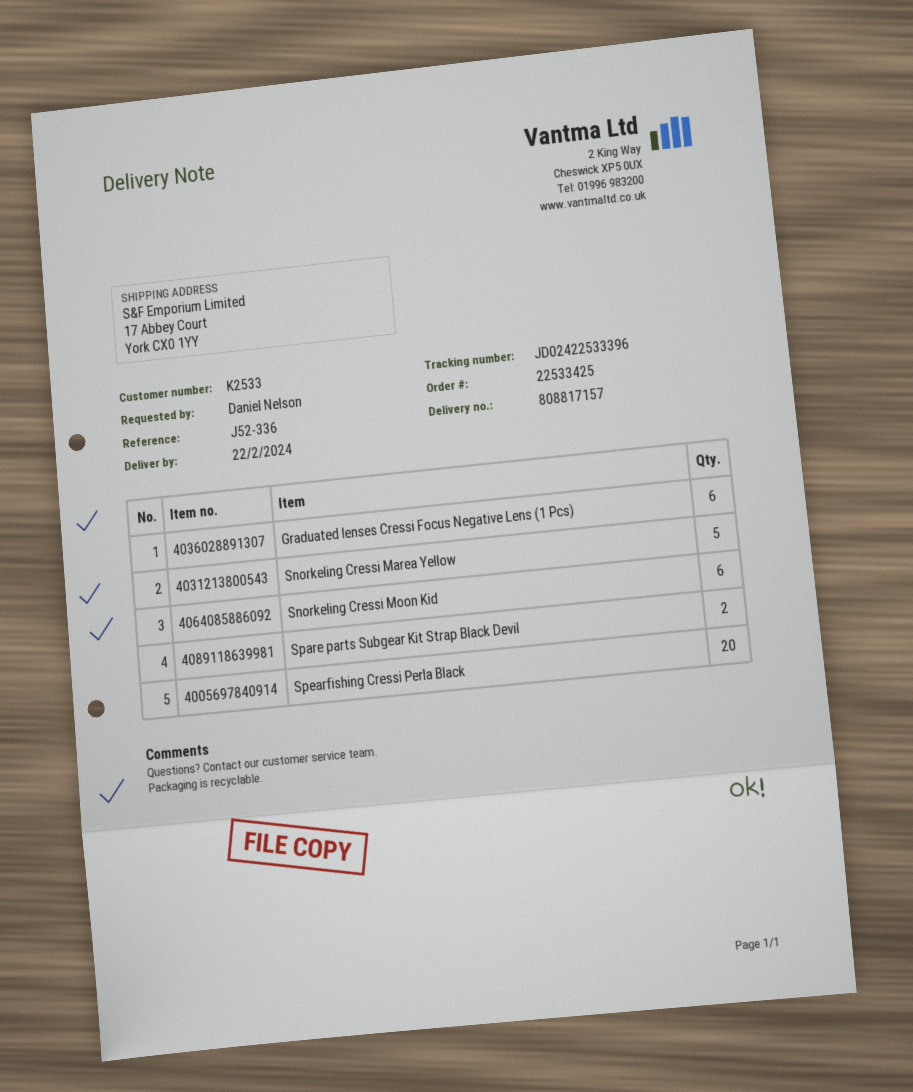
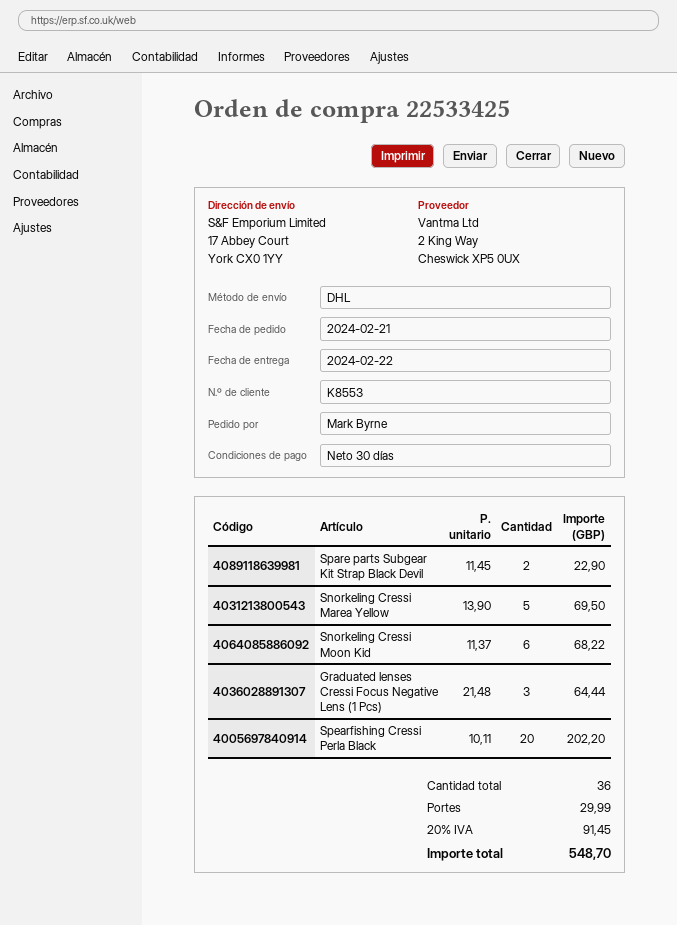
customer number: K2533 -> K8553
ordered by: Daniel Nelson -> Mark Byrne
Graduated lenses Cressi Focus Negative Lens (1 Pcs): 6 -> 3

